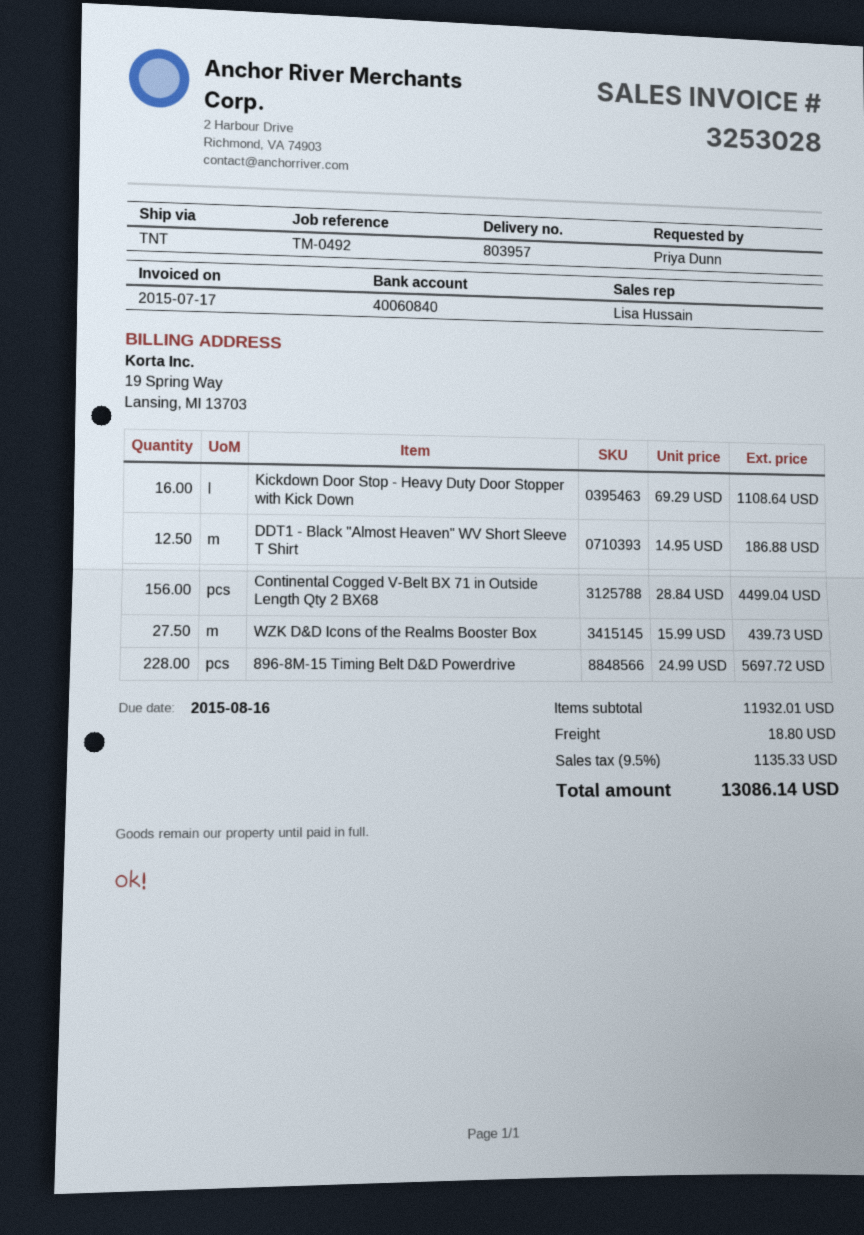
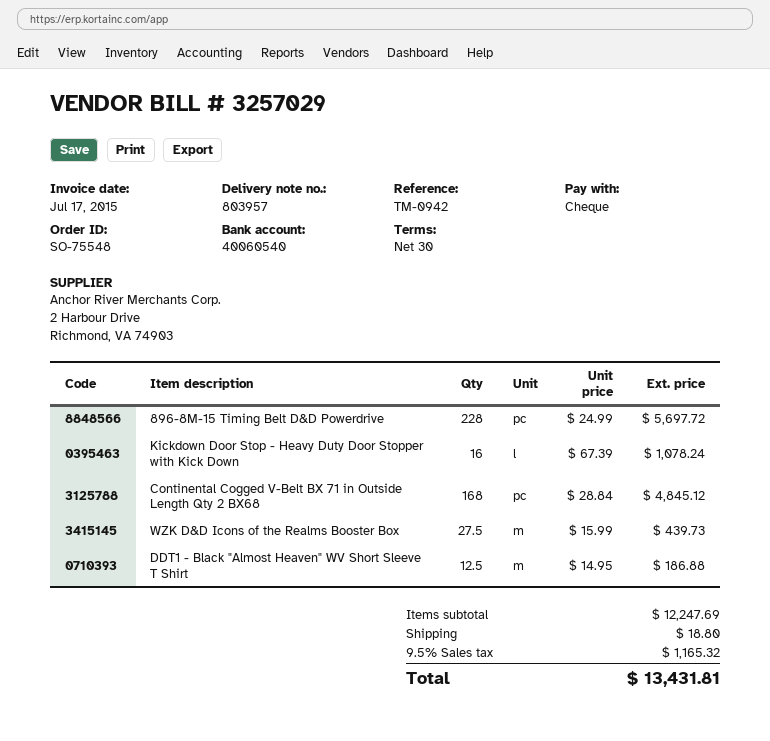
invoice number: 3253028 -> 3257029
reference: TM-0492 -> TM-0942
bank account: 40060840 -> 40060540
Kickdown Door Stop - Heavy Duty Door Stopper with Kick Down: 16 x 69.29 = 1108.64 -> 16 x 67.39 = 1078.24
Continental Cogged V-Belt BX 71 in Outside Length Qty 2 BX68: 156 x 28.84 = 4499.04 -> 168 x 28.84 = 4845.12
subtotal: 11932.01 -> 12247.69
tax: 9.5% = 1135.33 -> 9.5% = 1165.32
total: 13086.14 -> 13431.81

